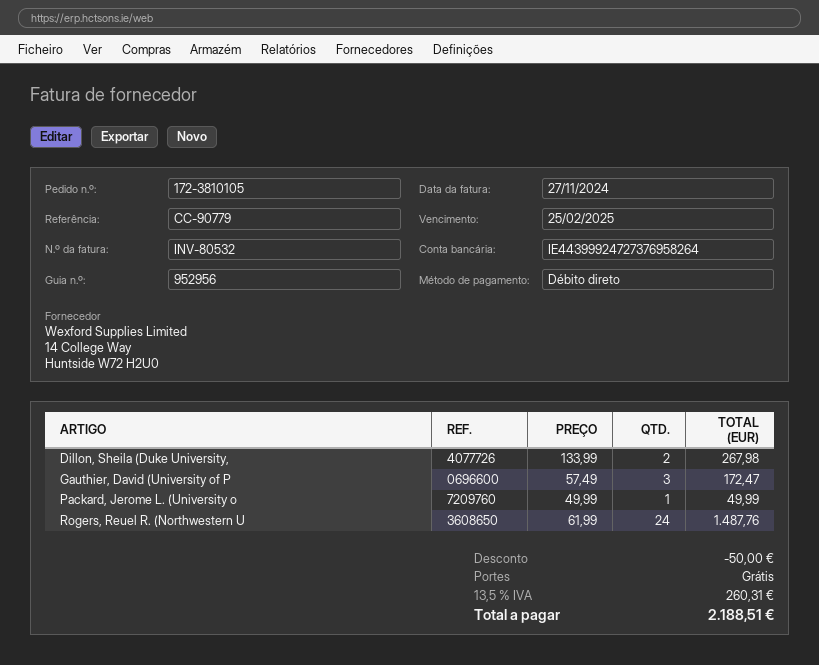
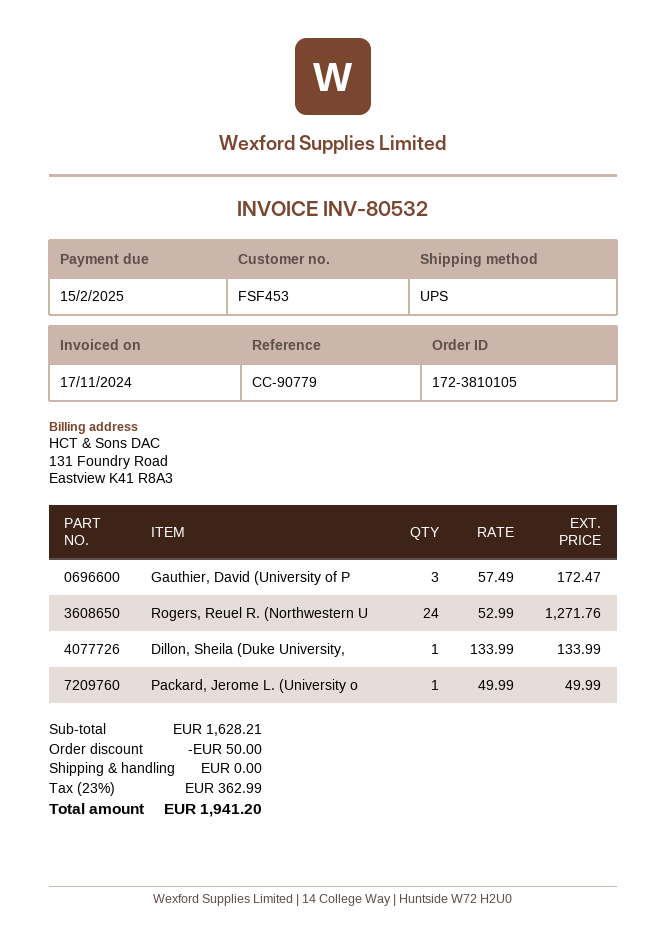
invoice date: 2024-11-27 -> 2024-11-17
due date: 2025-02-25 -> 2025-02-15
Dillon, Sheila (Duke University,: 2 x 133.99 = 267.98 -> 1 x 133.99 = 133.99
Rogers, Reuel R. (Northwestern U: 24 x 61.99 = 1487.76 -> 24 x 52.99 = 1271.76
tax: 13.5% = 260.31 -> 23% = 362.99
total: 2188.51 -> 1941.20

